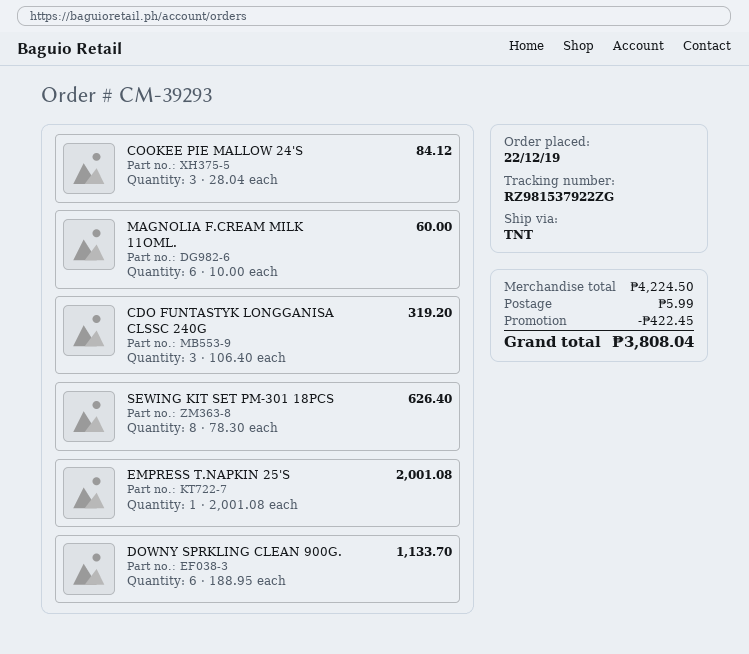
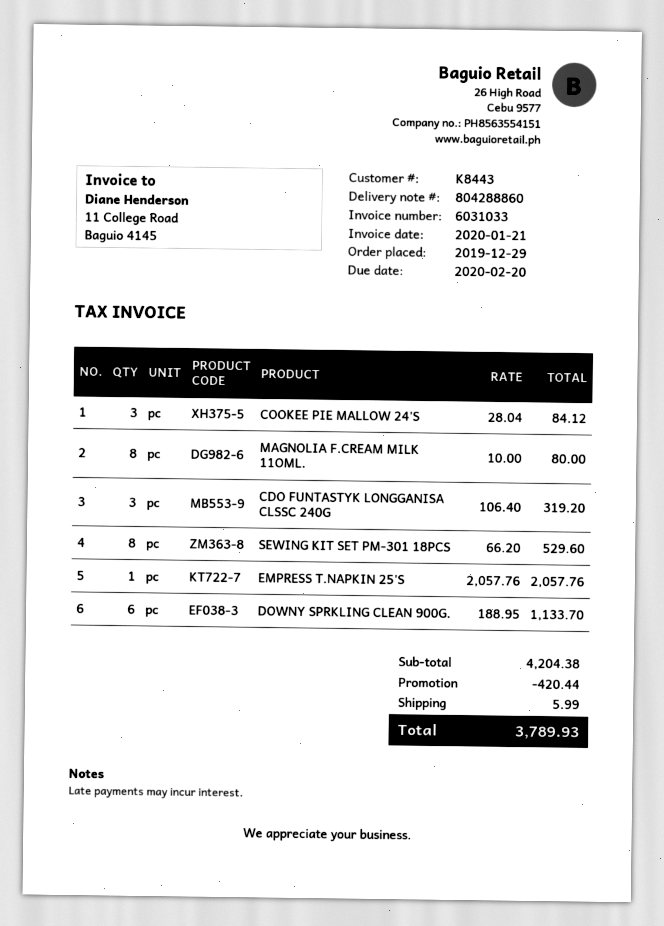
order date: 2019-12-22 -> 2019-12-29
MAGNOLIA F.CREAM MILK 11OML.: 6 x 10.00 = 60.00 -> 8 x 10.00 = 80.00
SEWING KIT SET PM-301 18PCS: 8 x 78.30 = 626.40 -> 8 x 66.20 = 529.60
EMPRESS T.NAPKIN 25'S: 1 x 2001.08 = 2001.08 -> 1 x 2057.76 = 2057.76
subtotal: 4224.50 -> 4204.38
discount: 422.45 -> 420.44
total: 3808.04 -> 3789.93

